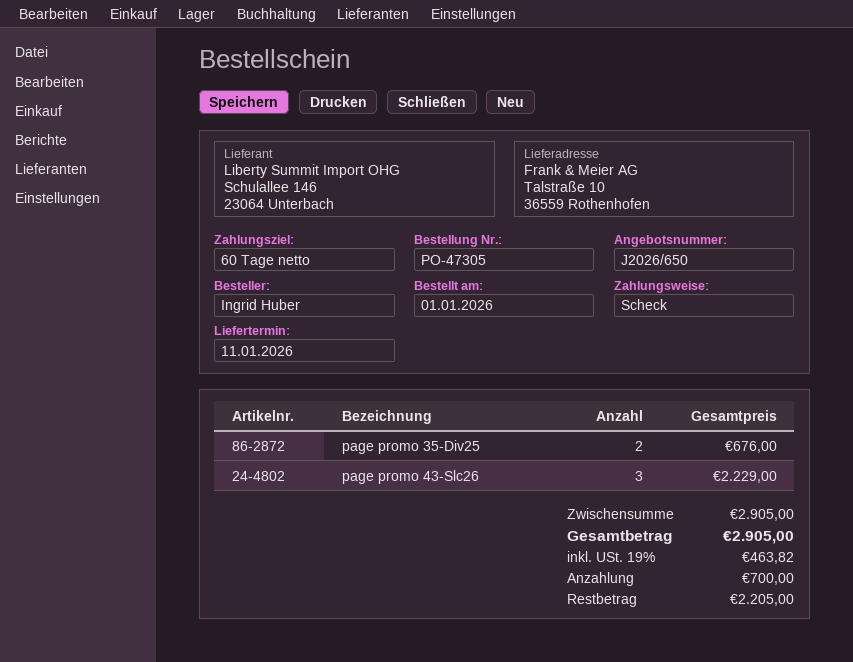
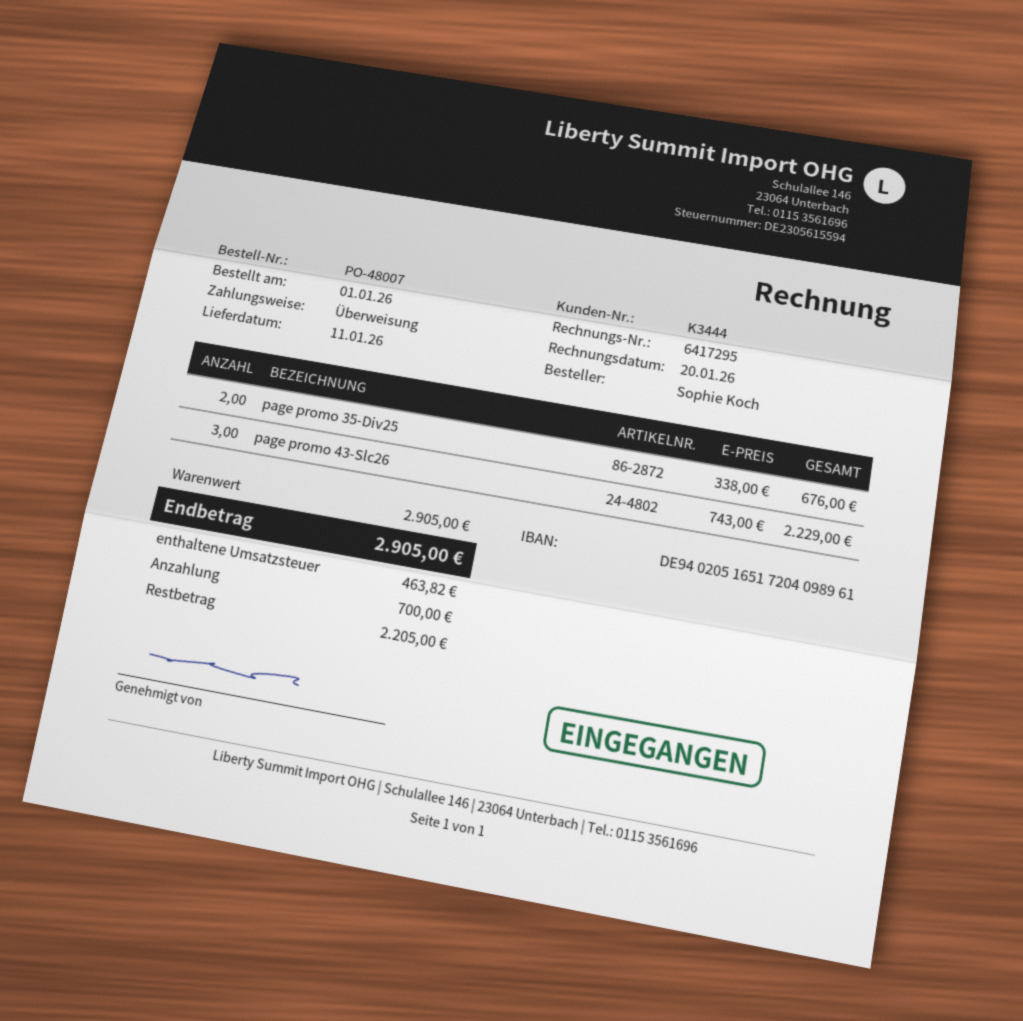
order number: PO-47305 -> PO-48007
ordered by: Ingrid Huber -> Sophie Koch
payment method: cheque -> bank transfer

